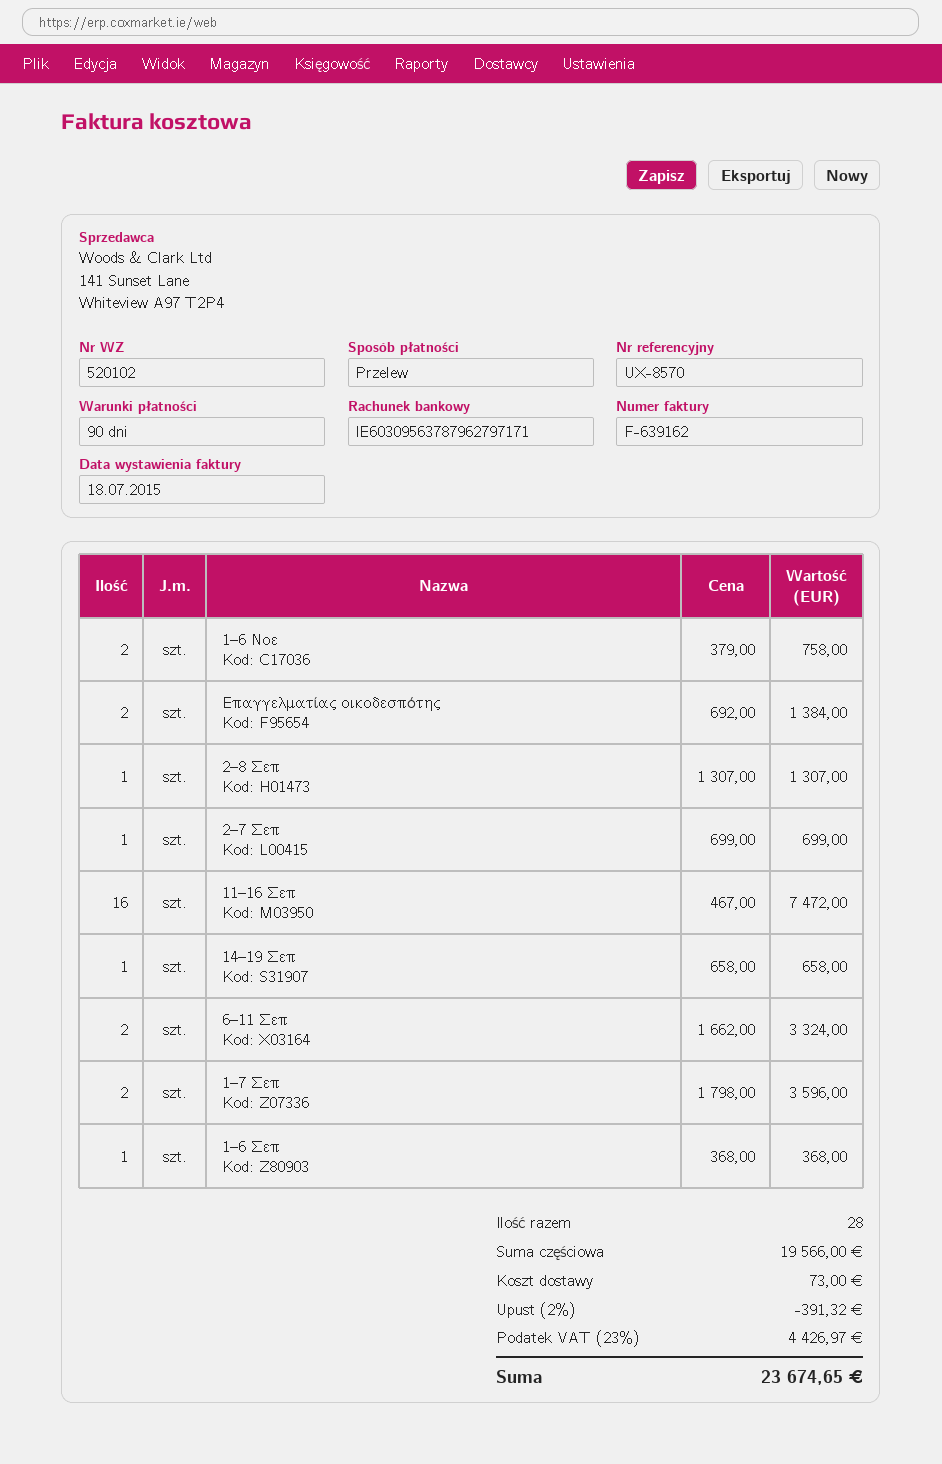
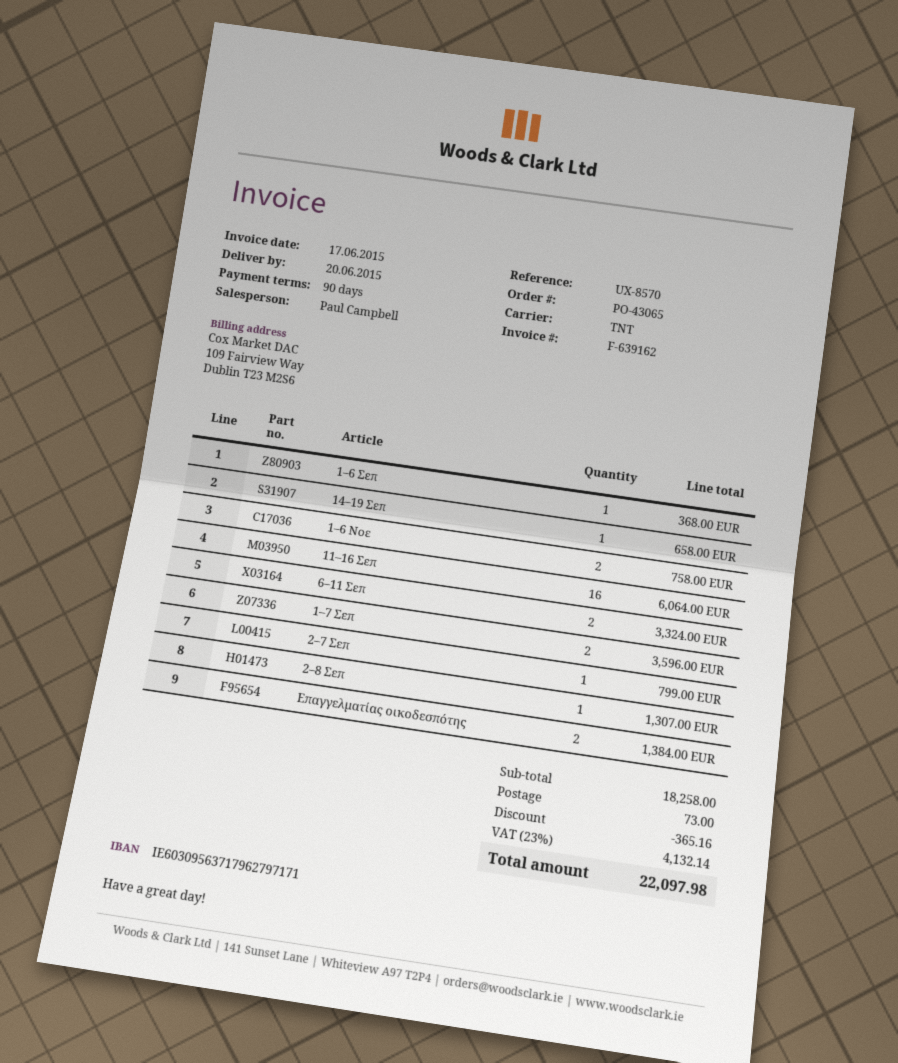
invoice date: 2015-07-18 -> 2015-06-17
bank account: IE60309563787962797171 -> IE60309563717962797171
2–7 Σεπ: 1 for 699.00 -> 1 for 799.00
11–16 Σεπ: 16 for 7472.00 -> 16 for 6064.00
subtotal: 19566.00 -> 18258.00
discount: 391.32 -> 365.16
tax: 23% = 4426.97 -> 23% = 4132.14
total: 23674.65 -> 22097.98

